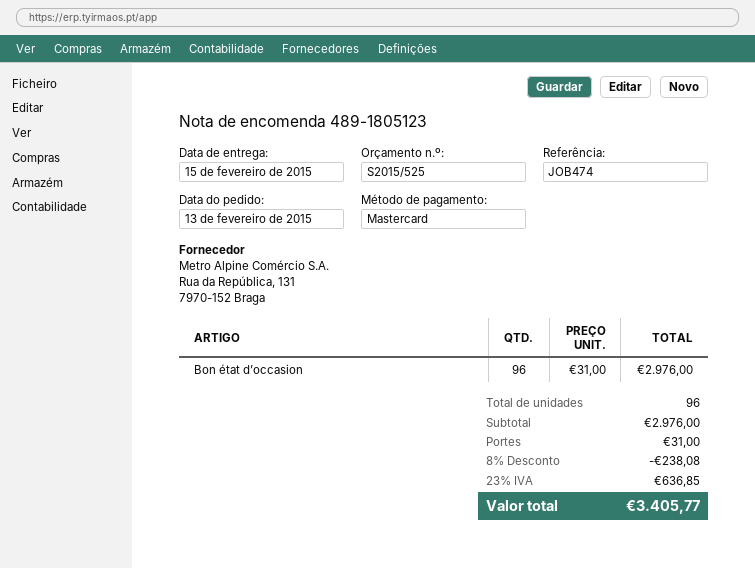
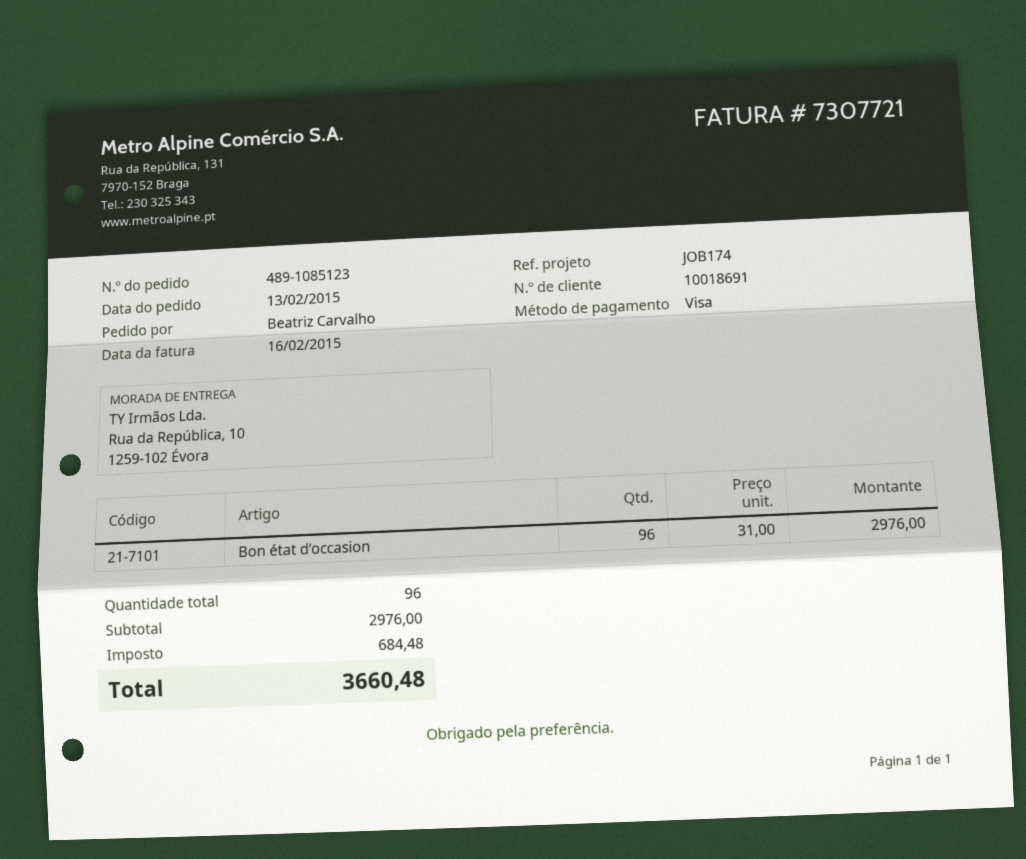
order number: 489-1805123 -> 489-1085123
reference: JOB474 -> JOB174
payment method: Mastercard -> Visa
discount: 8% = 238.08 -> none
shipping: 31.00 -> none
tax: 636.85 -> 684.48
total: 3405.77 -> 3660.48

